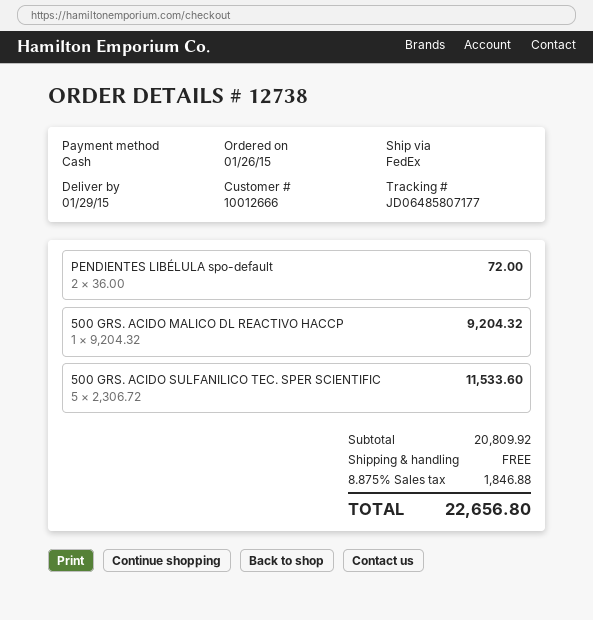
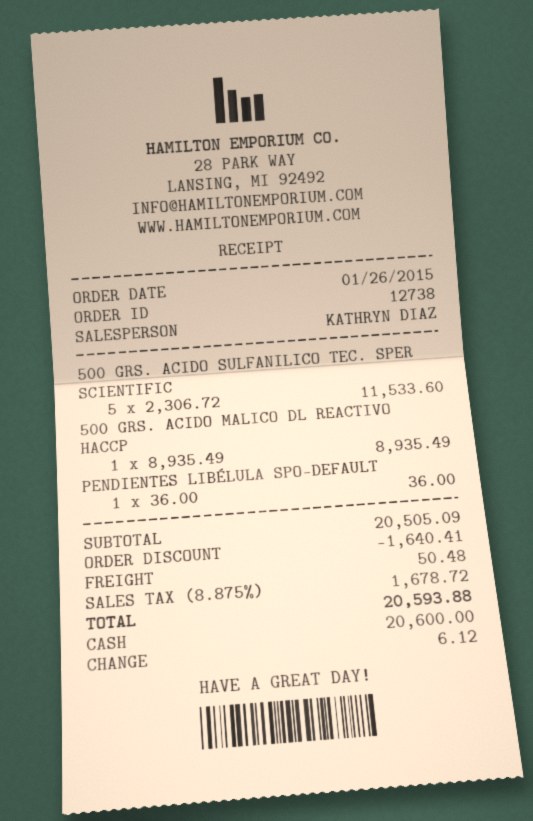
PENDIENTES LIBÉLULA spo-default: 2 x 36.00 = 72.00 -> 1 x 36.00 = 36.00
500 GRS. ACIDO MALICO DL REACTIVO HACCP: 1 x 9204.32 = 9204.32 -> 1 x 8935.49 = 8935.49
subtotal: 20809.92 -> 20505.09
discount: none -> 1640.41
shipping: 0.00 -> 50.48
tax: 8.875% = 1846.88 -> 8.875% = 1678.72
total: 22656.80 -> 20593.88

